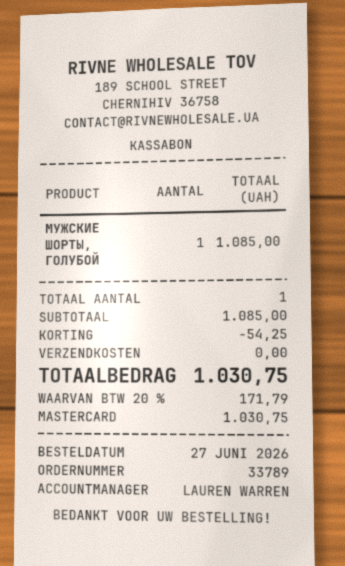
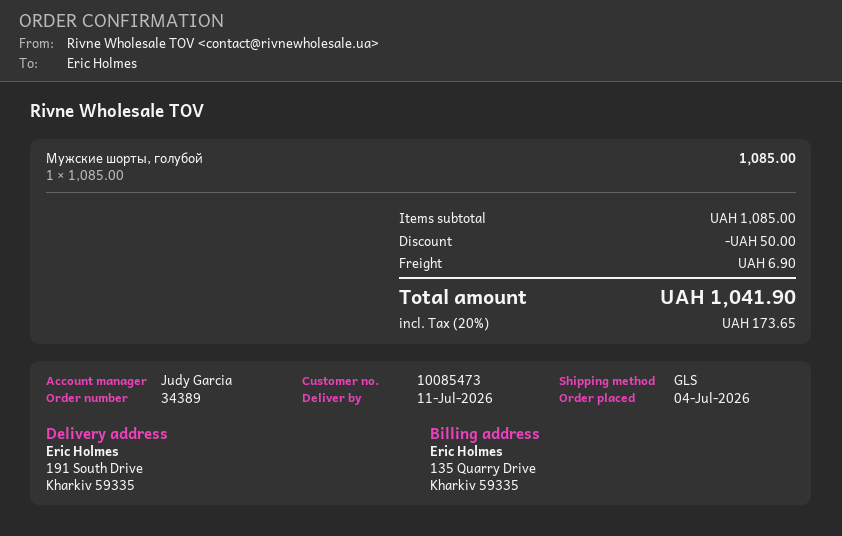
order number: 33789 -> 34389
order date: 2026-06-27 -> 2026-07-04
sales rep: LAUREN WARREN -> Judy Garcia
discount: 54.25 -> 50.00
shipping: 0.00 -> 6.90
tax: 20% = 171.79 -> 20% = 173.65
total: 1030.75 -> 1041.90

